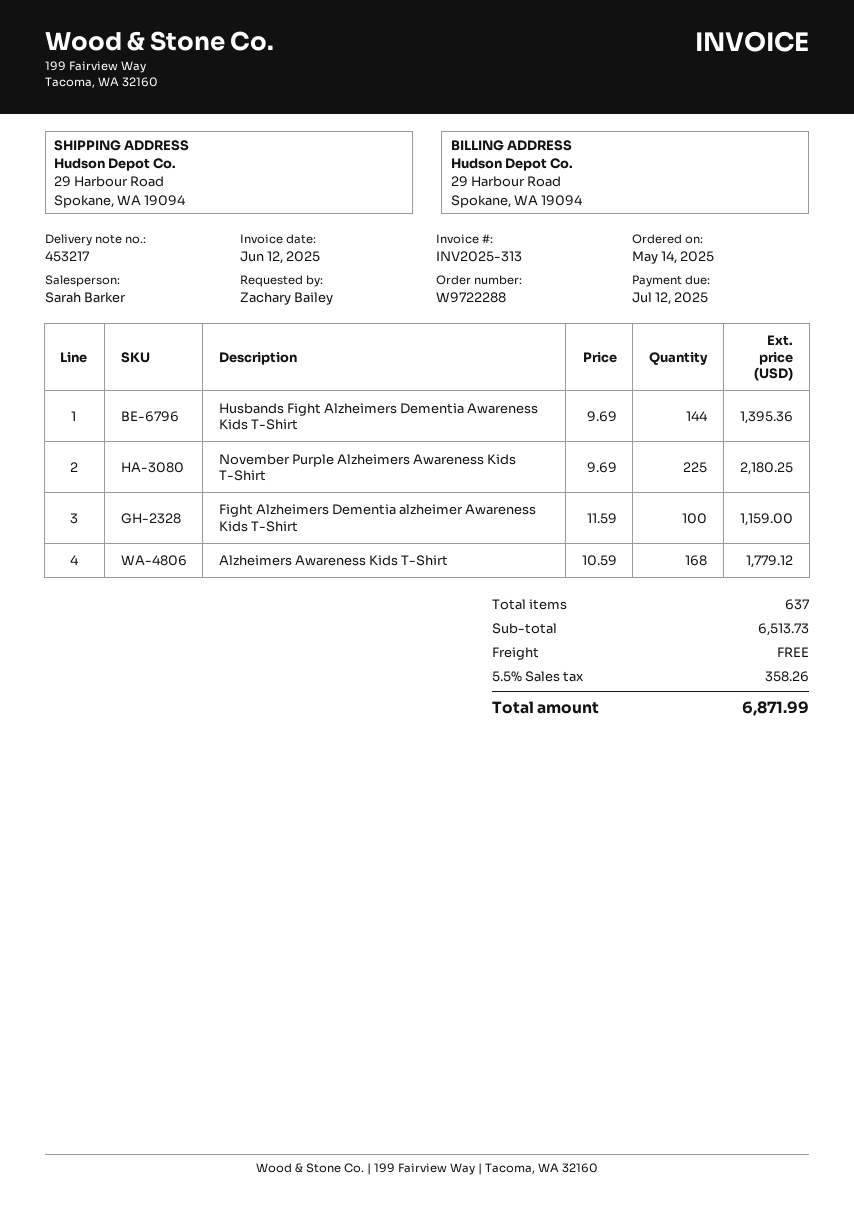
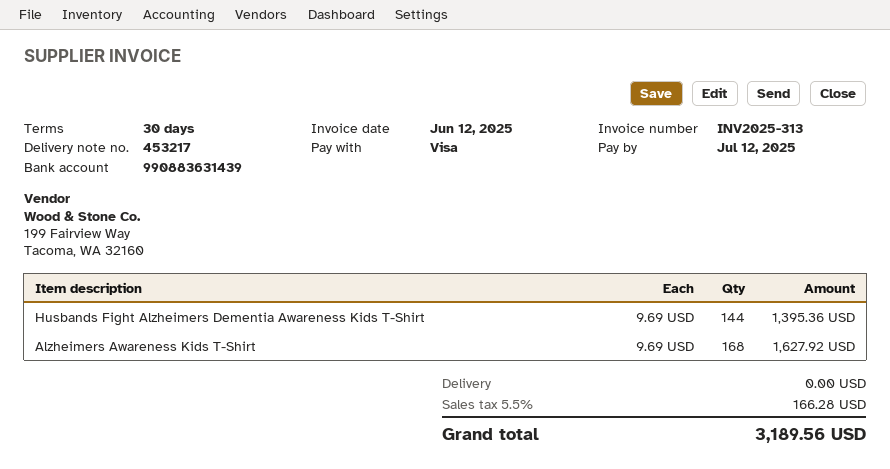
November Purple Alzheimers Awareness Kids T-Shirt: 225 x 9.69 = 2180.25 -> none
Fight Alzheimers Dementia alzheimer Awareness Kids T-Shirt: 100 x 11.59 = 1159.00 -> none
Alzheimers Awareness Kids T-Shirt: 168 x 10.59 = 1779.12 -> 168 x 9.69 = 1627.92
tax: 5.5% = 358.26 -> 5.5% = 166.28
total: 6871.99 -> 3189.56

